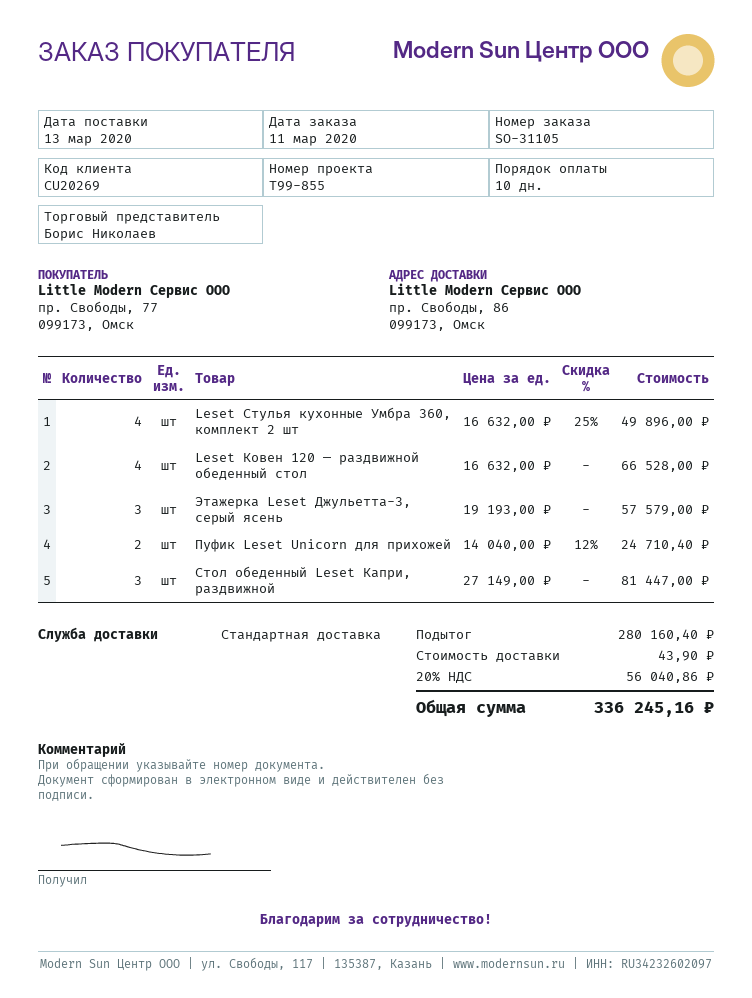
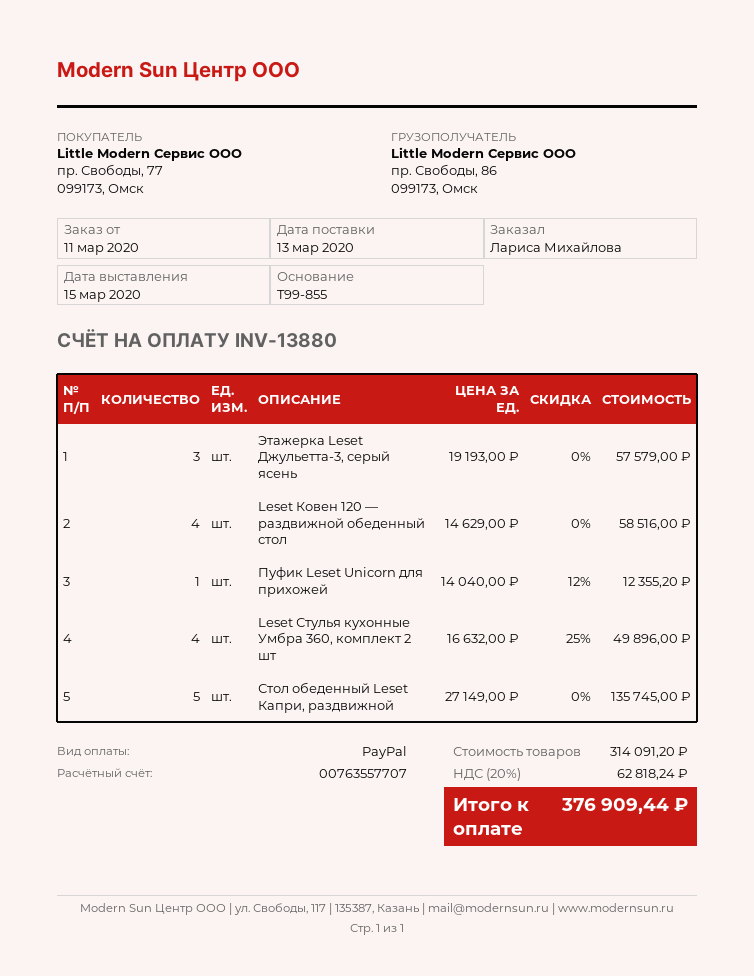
Leset Ковен 120 — раздвижной обеденный стол: 4 x 16632.00 = 66528.00 -> 4 x 14629.00 = 58516.00
Пуфик Leset Unicorn для прихожей: 2 x 14040.00 - 12% = 24710.40 -> 1 x 14040.00 - 12% = 12355.20
Стол обеденный Leset Капри, раздвижной: 3 x 27149.00 = 81447.00 -> 5 x 27149.00 = 135745.00
subtotal: 280160.40 -> 314091.20
shipping: 43.90 -> none
tax: 20% = 56040.86 -> 20% = 62818.24
total: 336245.16 -> 376909.44

